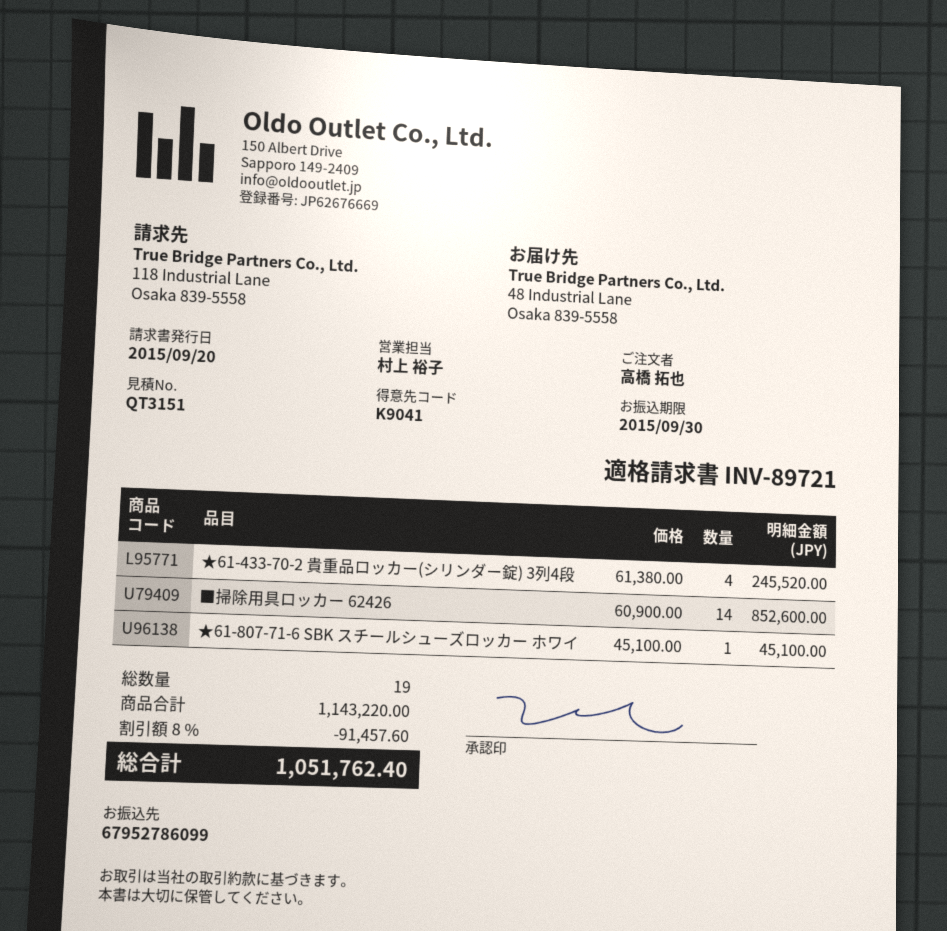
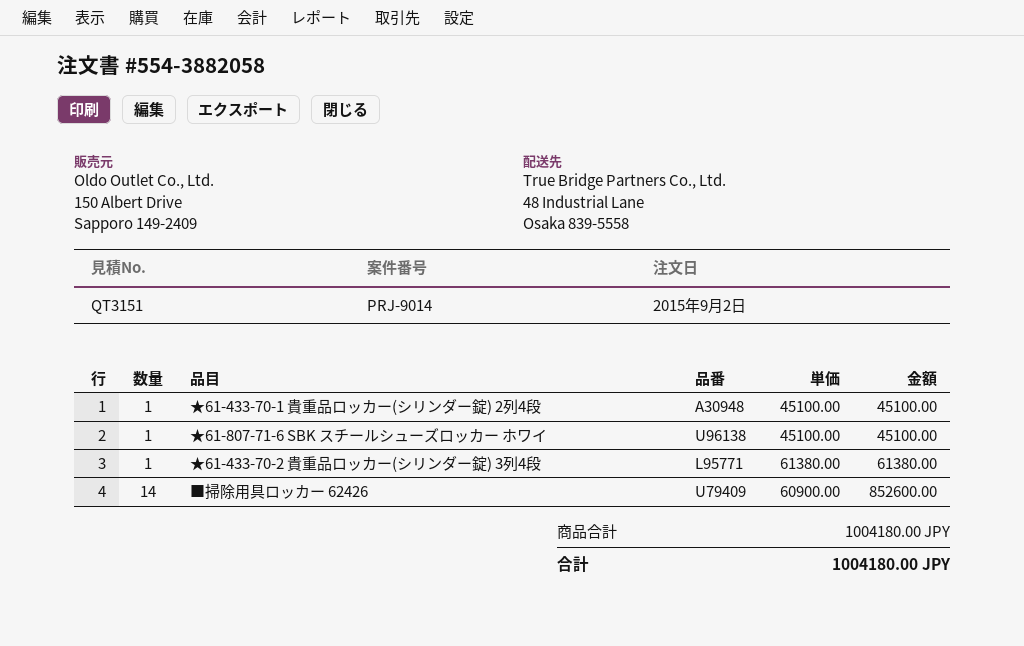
★61-433-70-2 貴重品ロッカー(シリンダー錠) 3列4段: 4 x 61380.00 = 245520.00 -> 1 x 61380.00 = 61380.00
★61-433-70-1 貴重品ロッカー(シリンダー錠) 2列4段: none -> 1 x 45100.00 = 45100.00
subtotal: 1143220.00 -> 1004180.00
discount: 8% = 91457.60 -> none
total: 1051762.40 -> 1004180.00

